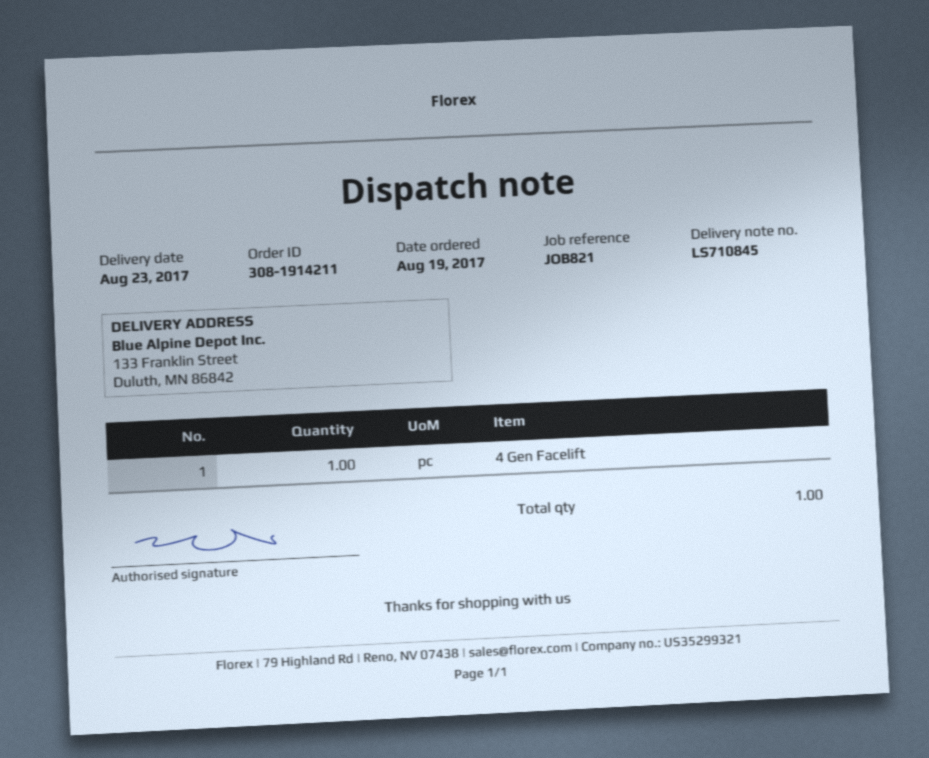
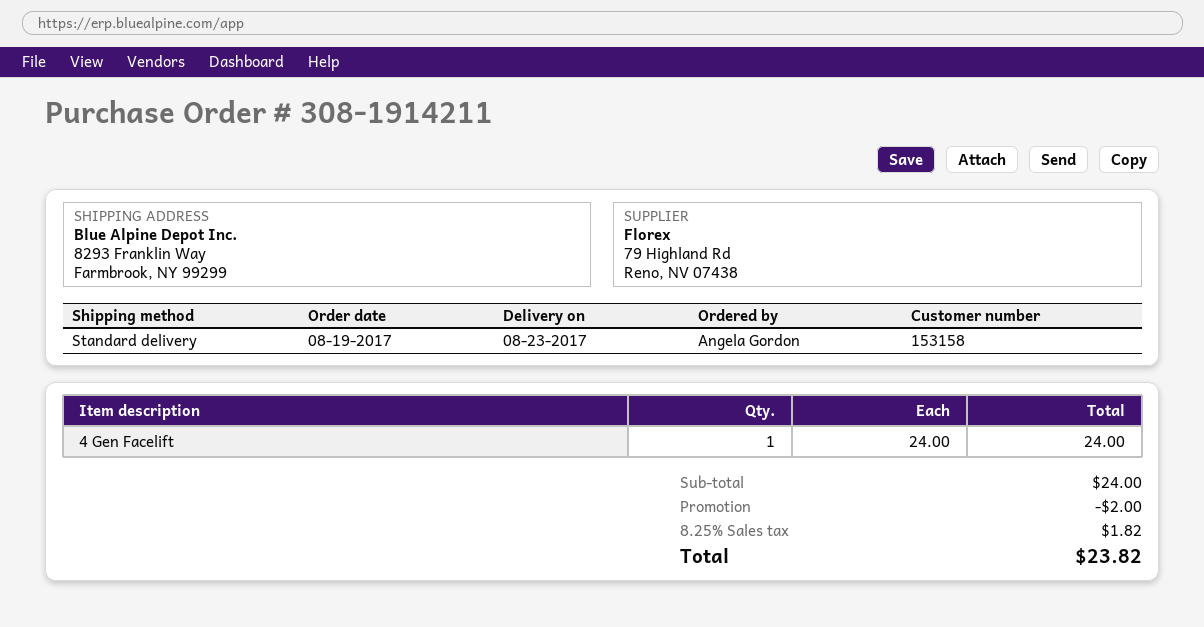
ship to: 133 Franklin Street, Duluth, MN 86842 -> 8293 Franklin Way, Farmbrook, NY 99299

